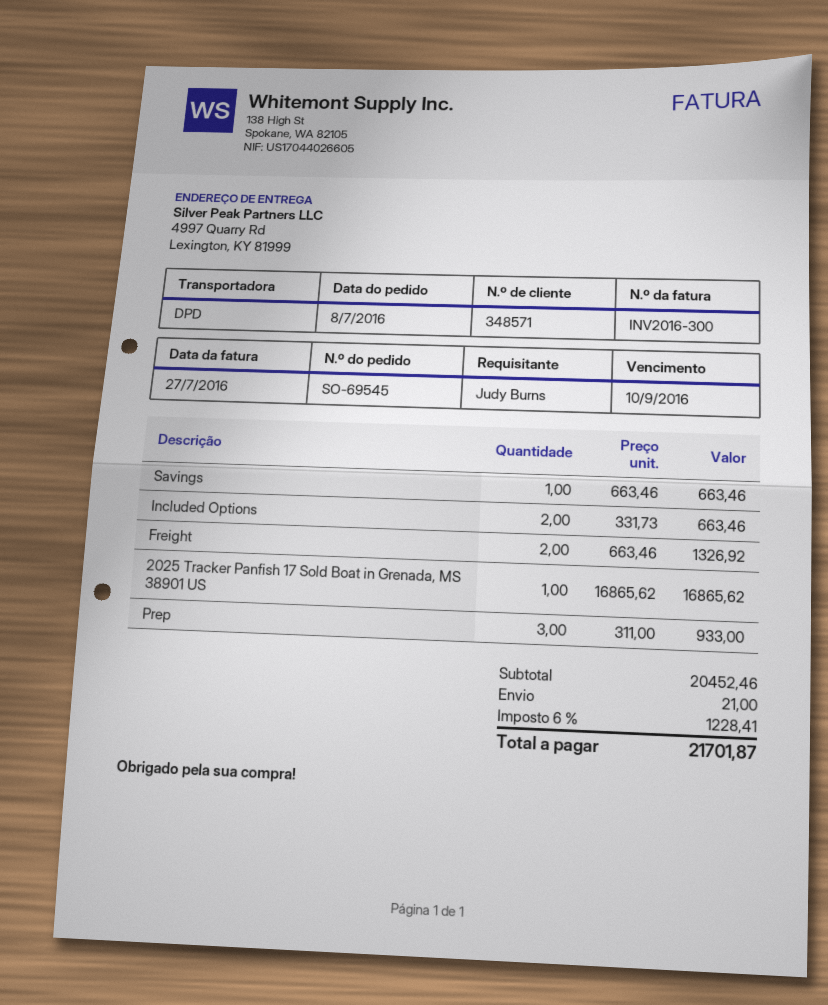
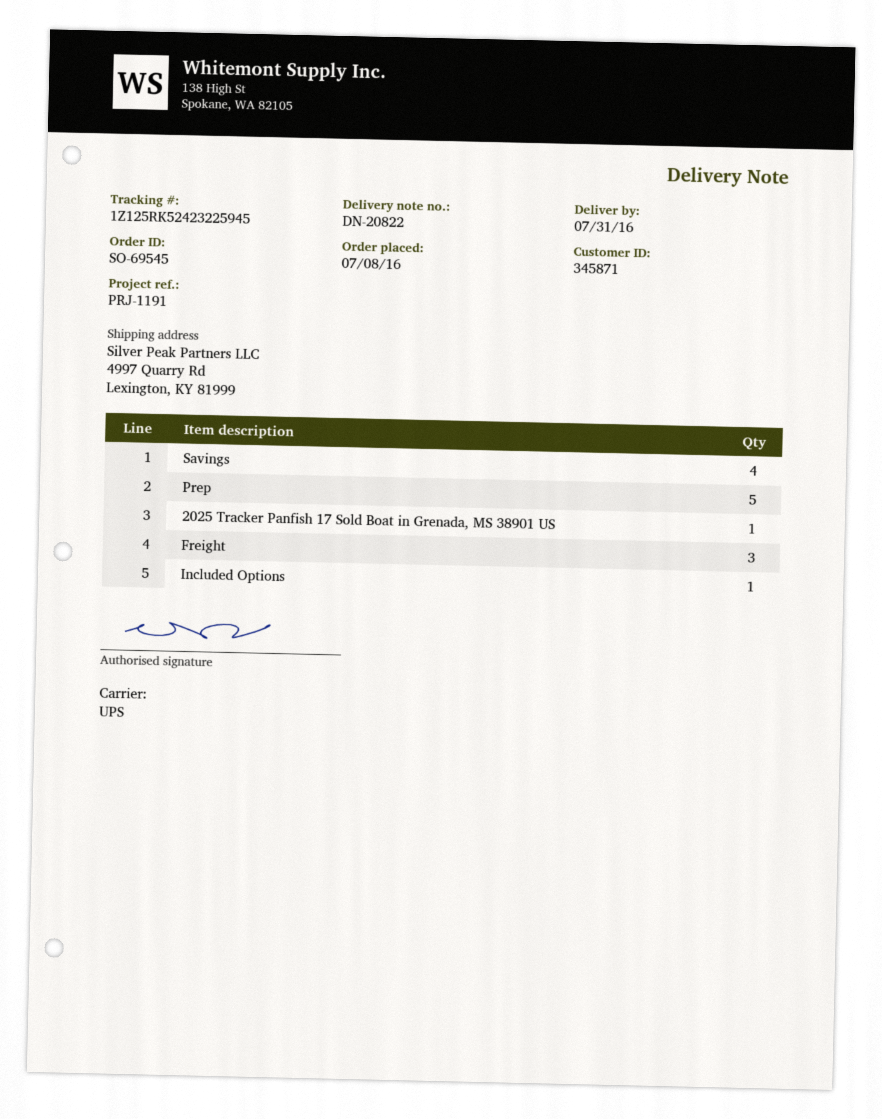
customer number: 348571 -> 345871
shipping method: DPD -> UPS
Savings: 1 -> 4
Included Options: 2 -> 1
Freight: 2 -> 3
Prep: 3 -> 5

